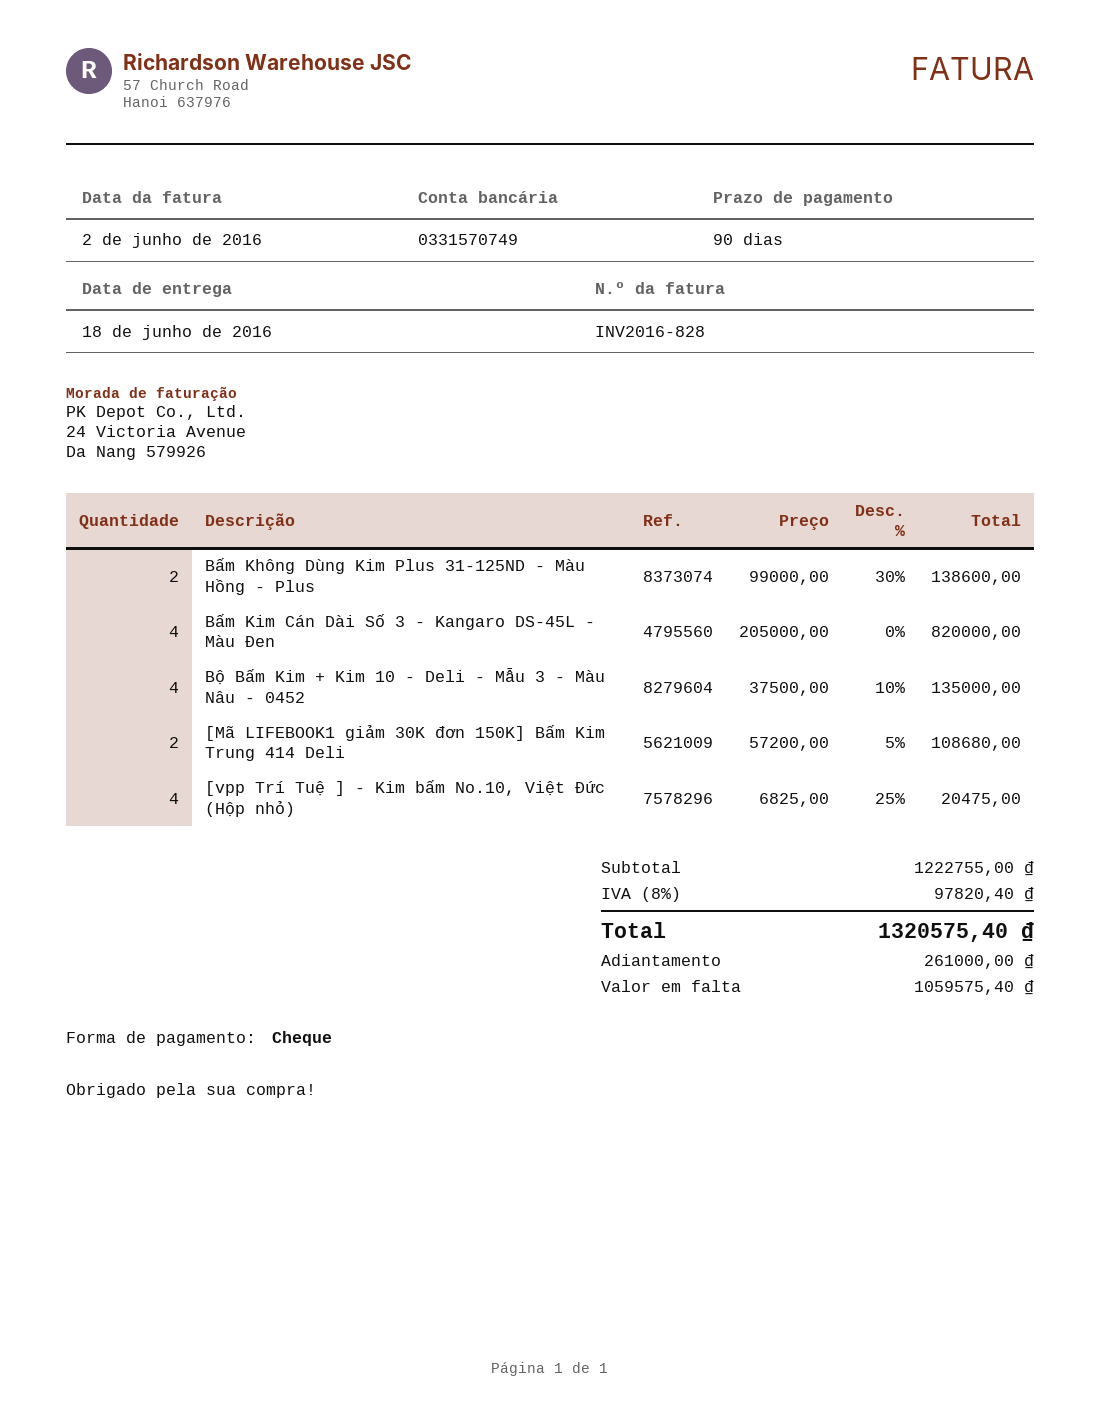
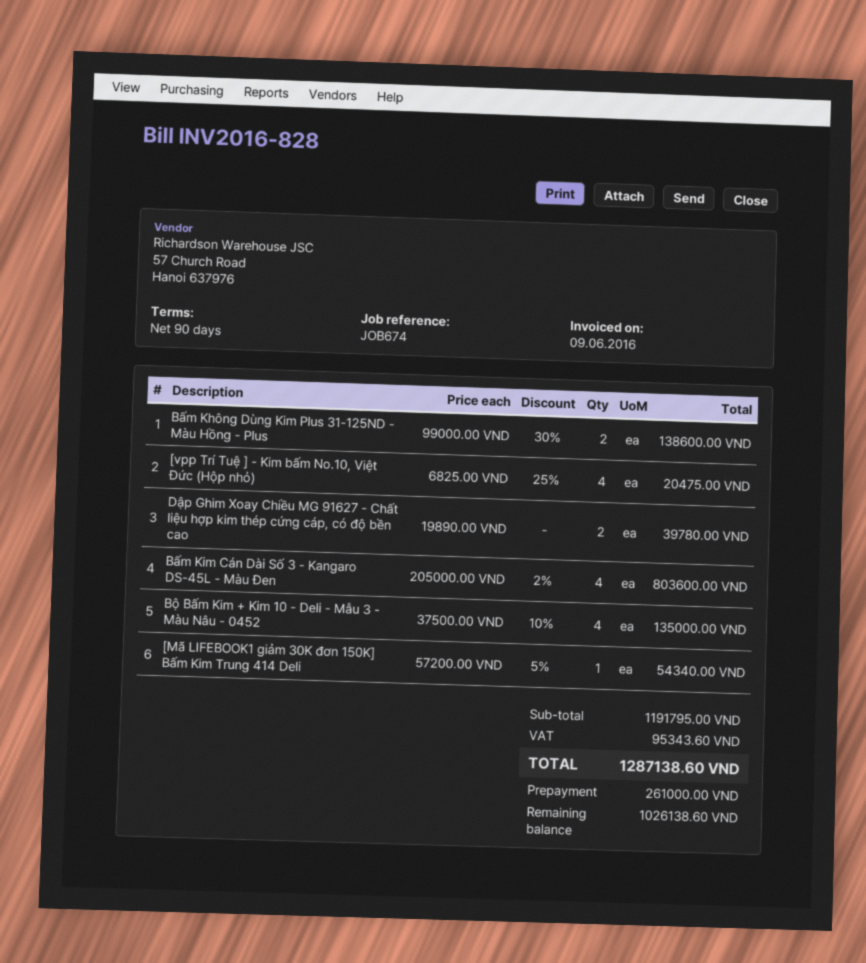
invoice date: 2016-06-02 -> 2016-06-09
Bấm Kim Cán Dài Số 3 - Kangaro DS-45L - Màu Đen: 4 x 205000.00 = 820000.00 -> 4 x 205000.00 - 2% = 803600.00
[Mã LIFEBOOK1 giảm 30K đơn 150K] Bấm Kim Trung 414 Deli: 2 x 57200.00 - 5% = 108680.00 -> 1 x 57200.00 - 5% = 54340.00
Dập Ghim Xoay Chiều MG 91627 - Chất liệu hợp kim thép cứng cáp, có độ bền cao: none -> 2 x 19890.00 = 39780.00
subtotal: 1222755.00 -> 1191795.00
tax: 97820.40 -> 95343.60
total: 1320575.40 -> 1287138.60
balance: 1059575.40 -> 1026138.60

